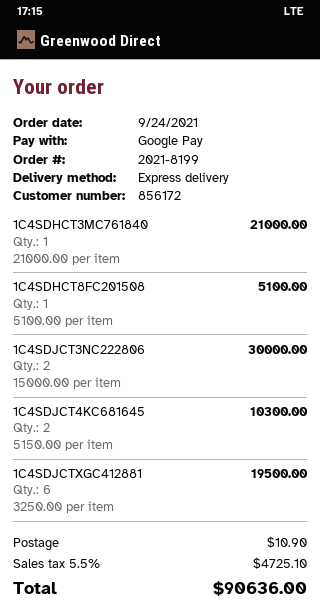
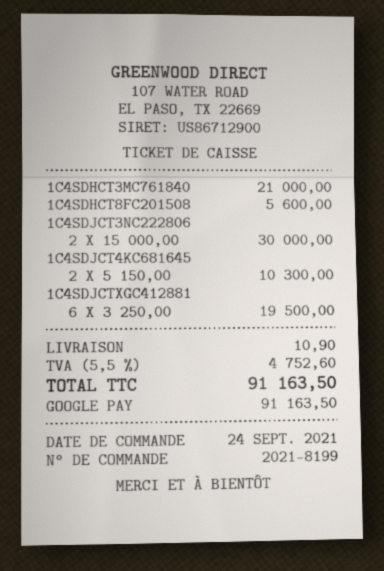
1C4SDHCT8FC201508: 1 x 5100.00 = 5100.00 -> 1 x 5600.00 = 5600.00
tax: 5.5% = 4725.10 -> 5.5% = 4752.60
total: 90636.00 -> 91163.50

